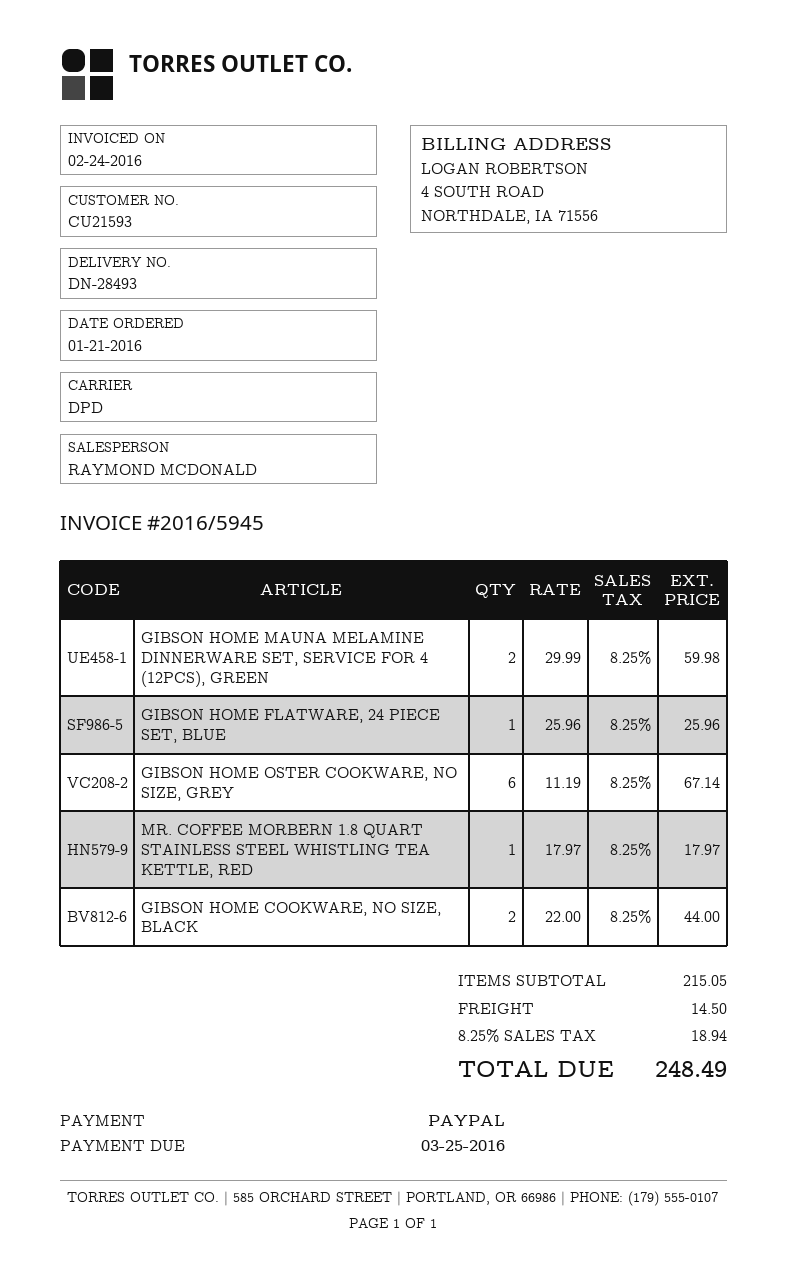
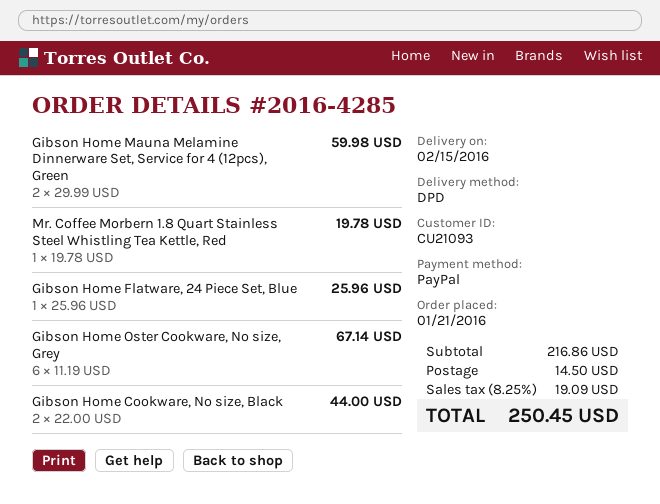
customer number: CU21593 -> CU21093
MR. COFFEE MORBERN 1.8 QUART STAINLESS STEEL WHISTLING TEA KETTLE, RED: 1 x 17.97 = 17.97 -> 1 x 19.78 = 19.78
subtotal: 215.05 -> 216.86
tax: 8.25% = 18.94 -> 8.25% = 19.09
total: 248.49 -> 250.45

